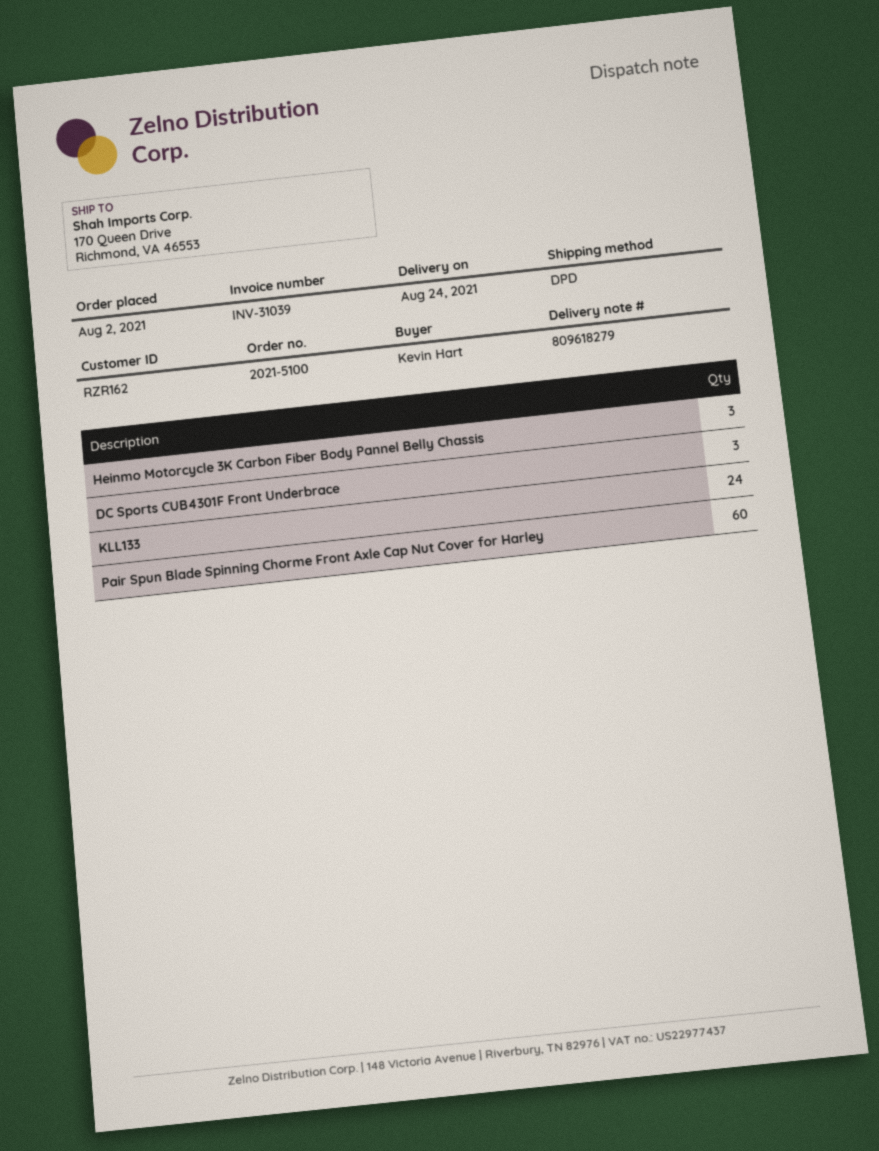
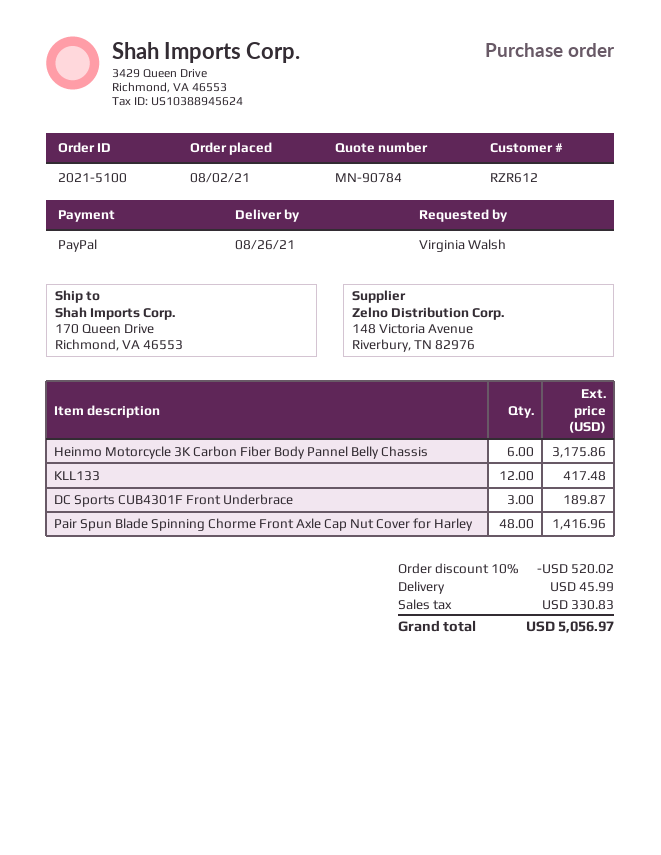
delivery date: 2021-08-24 -> 2021-08-26
customer number: RZR162 -> RZR612
ordered by: Kevin Hart -> Virginia Walsh
Heinmo Motorcycle 3K Carbon Fiber Body Pannel Belly Chassis: 3 -> 6
KLL133: 24 -> 12
Pair Spun Blade Spinning Chorme Front Axle Cap Nut Cover for Harley: 60 -> 48

